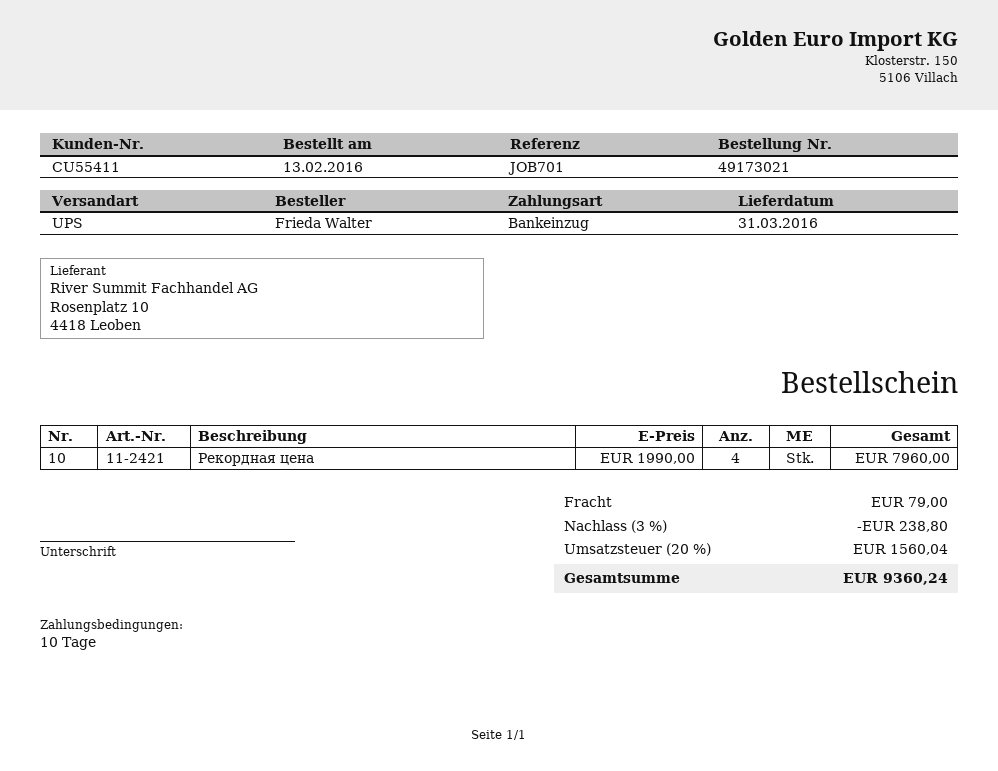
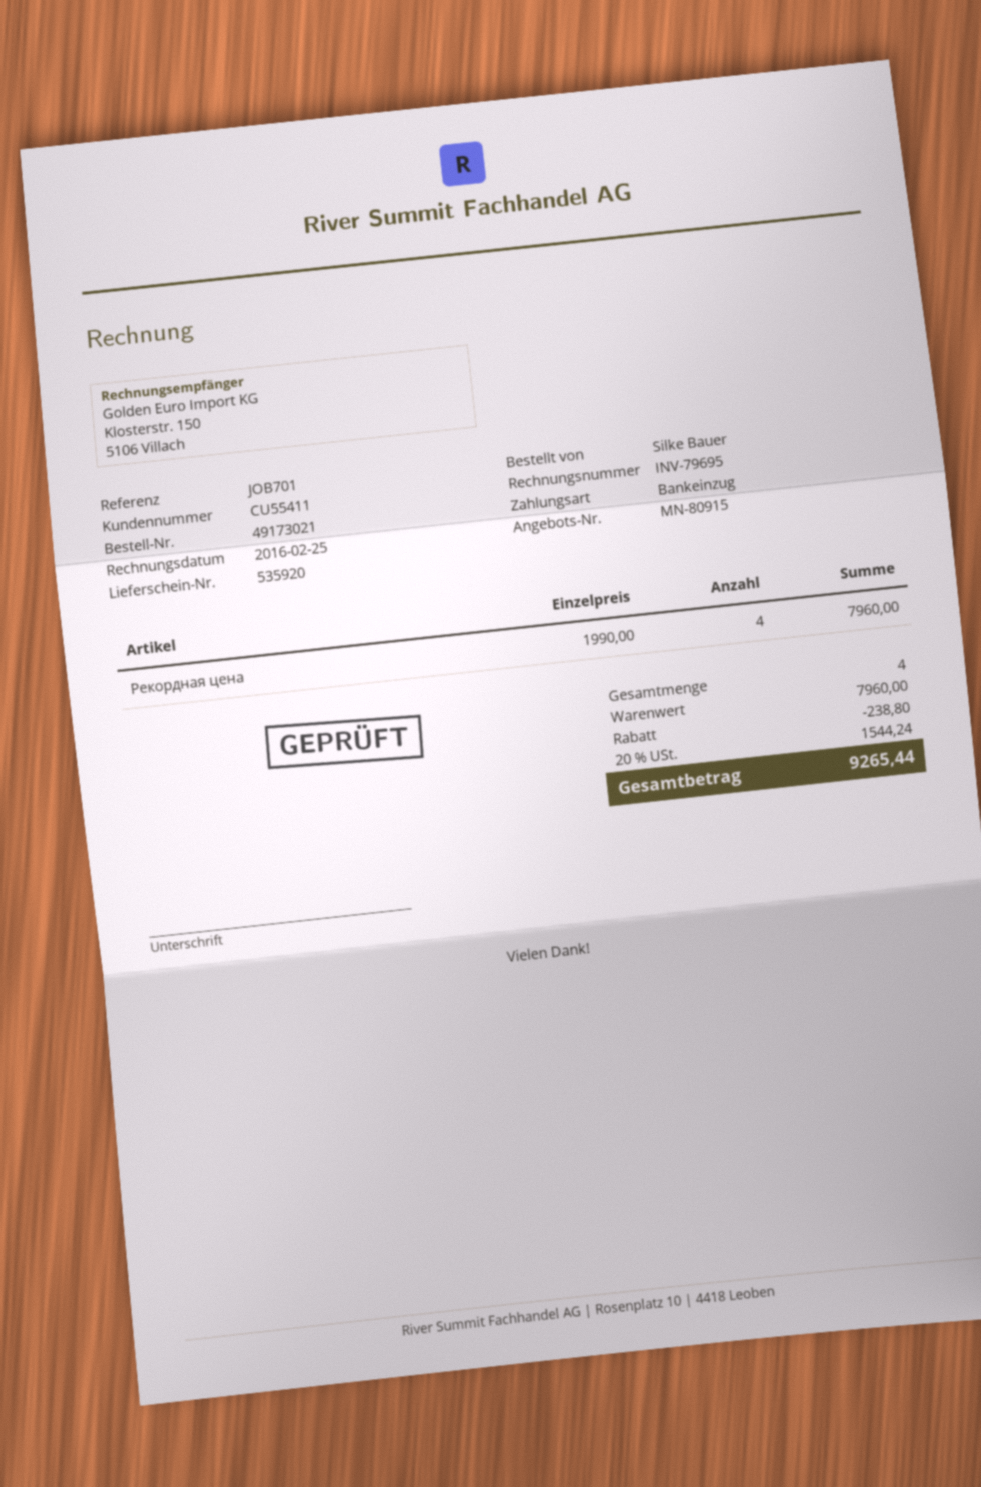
ordered by: Frieda Walter -> Silke Bauer
shipping: 79.00 -> none
tax: 20% = 1560.04 -> 20% = 1544.24
total: 9360.24 -> 9265.44

